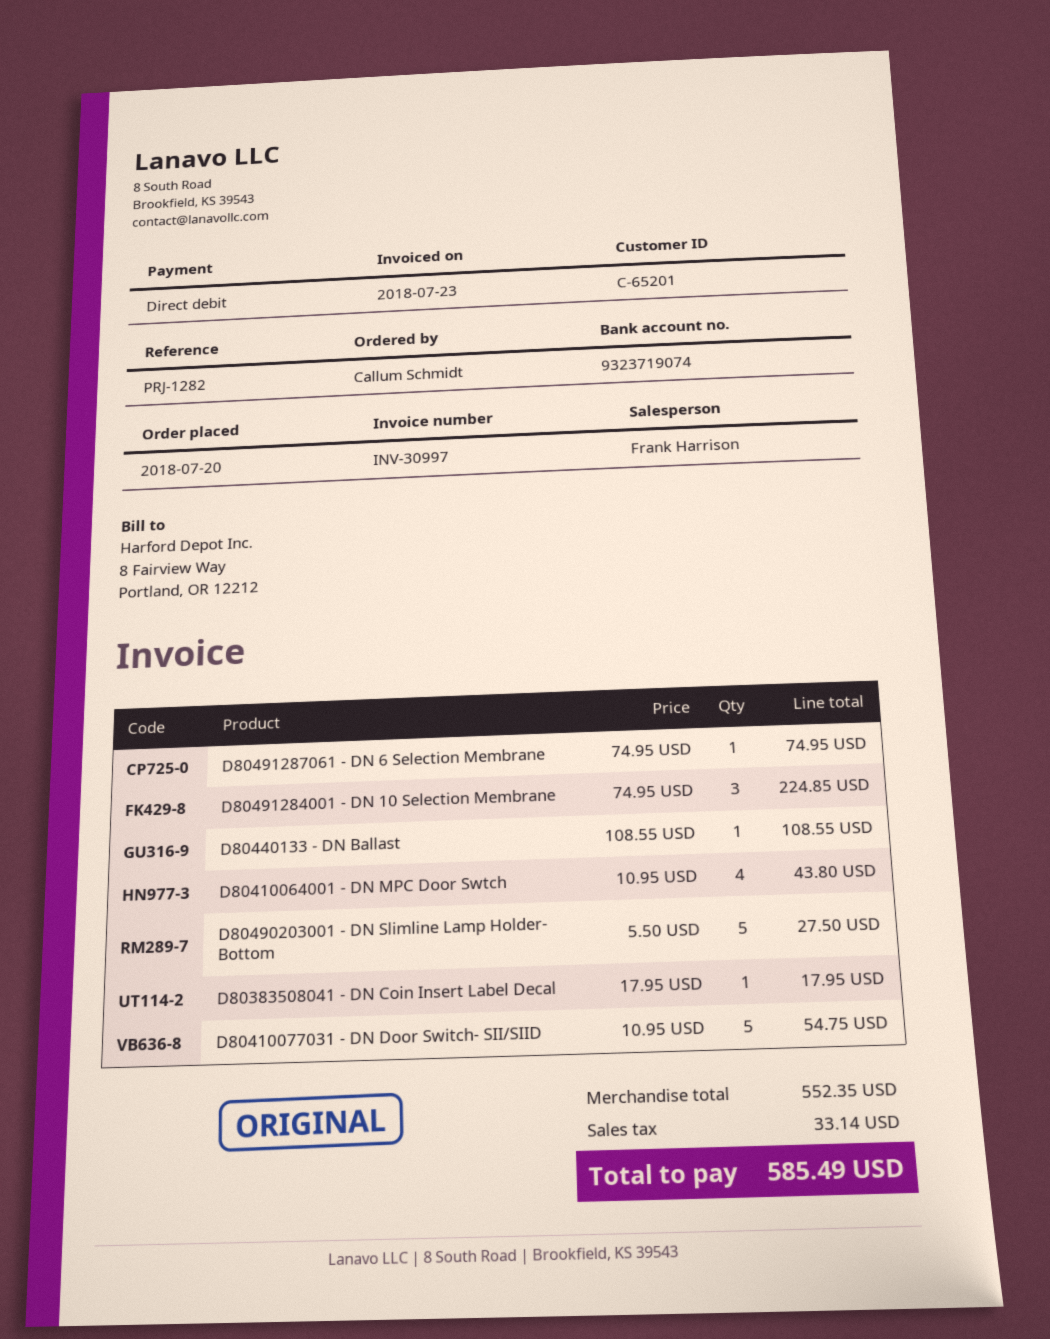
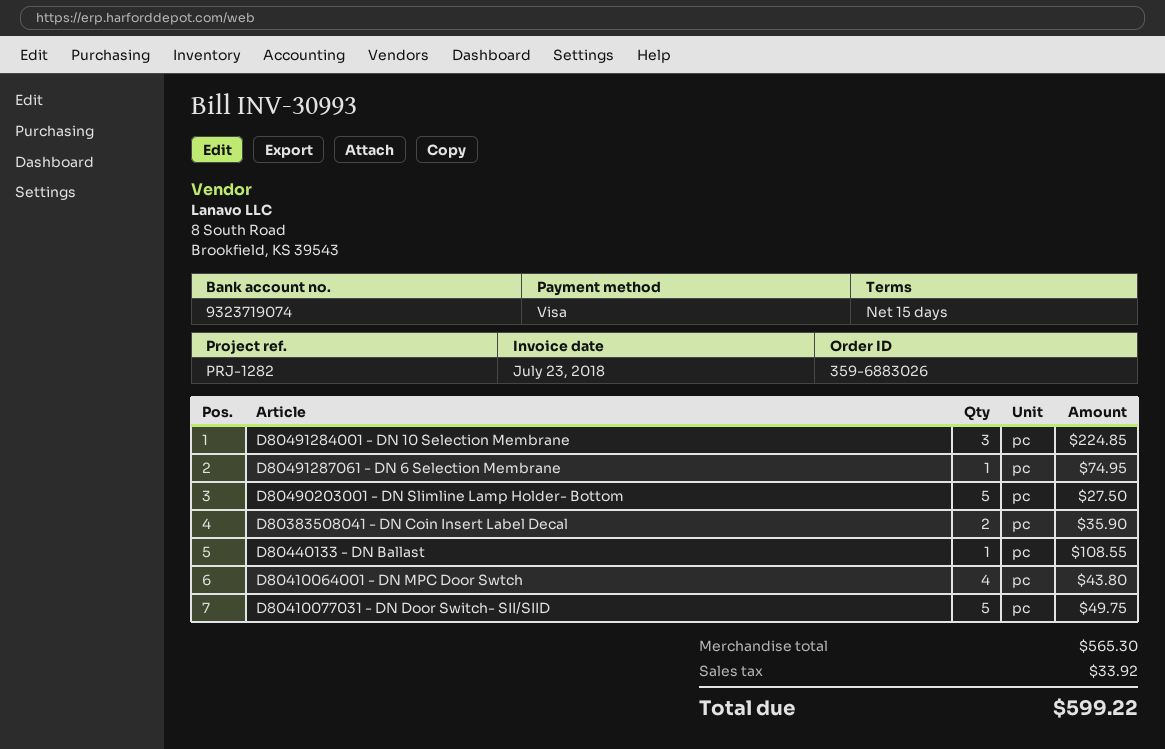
invoice number: INV-30997 -> INV-30993
payment method: direct debit -> Visa
D80383508041 - DN Coin Insert Label Decal: 1 for 17.95 -> 2 for 35.90
D80410077031 - DN Door Switch- SII/SIID: 5 for 54.75 -> 5 for 49.75
subtotal: 552.35 -> 565.30
tax: 33.14 -> 33.92
total: 585.49 -> 599.22

